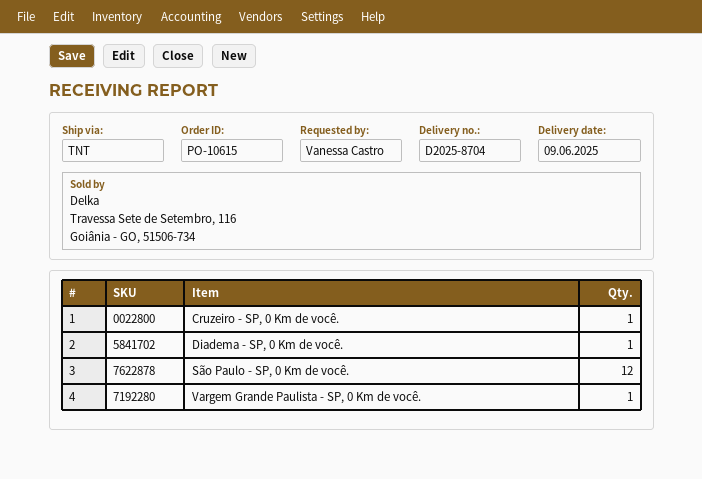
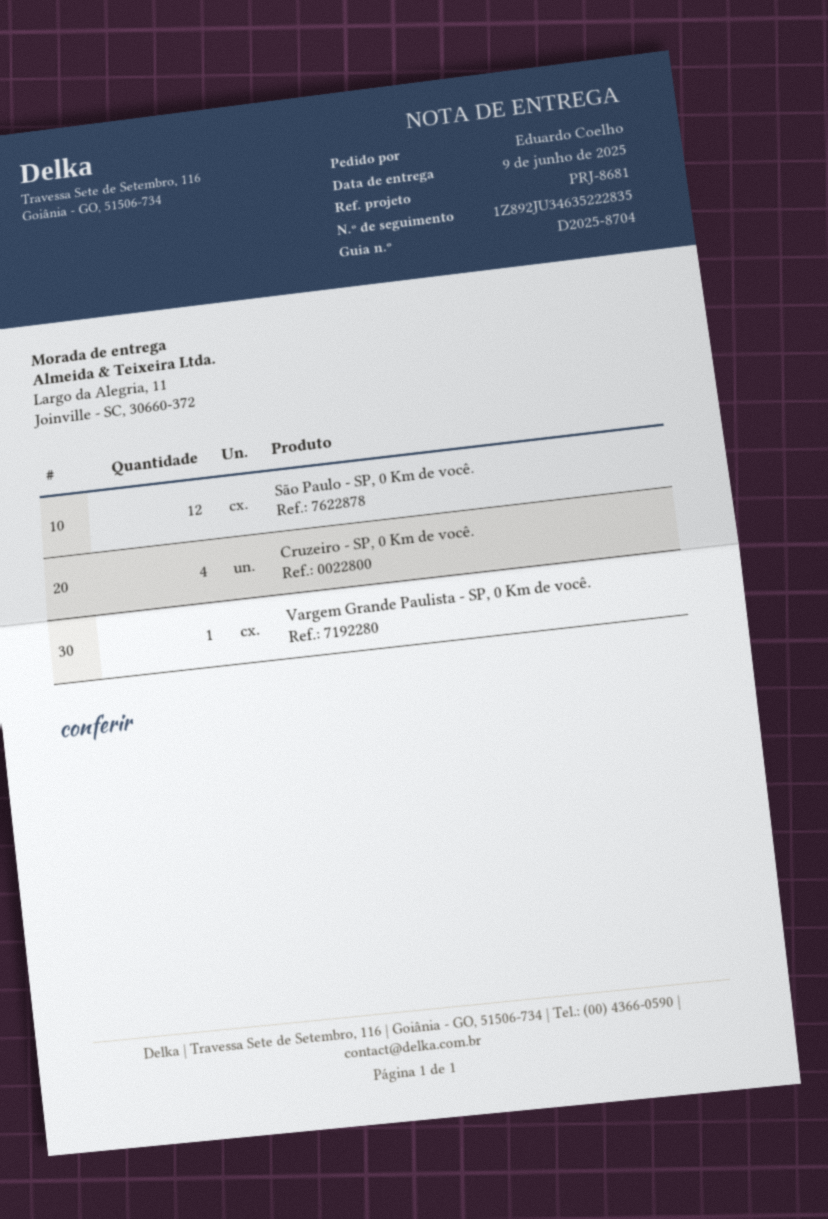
ordered by: Vanessa Castro -> Eduardo Coelho
Cruzeiro - SP, 0 Km de você.: 1 -> 4
Diadema - SP, 0 Km de você.: 1 -> none

